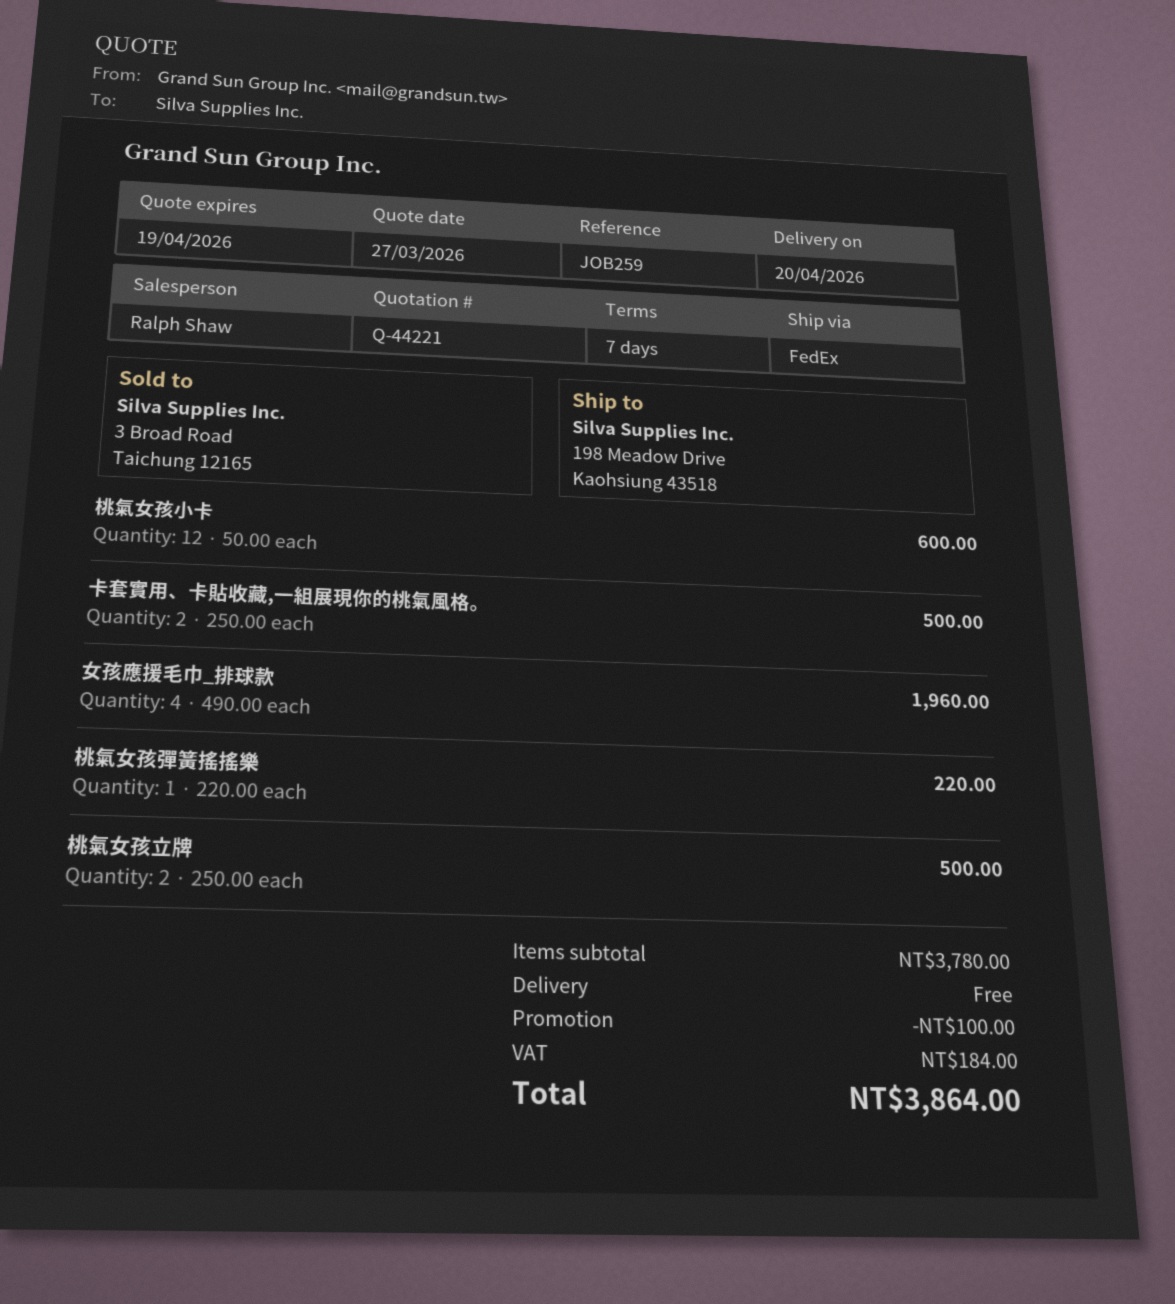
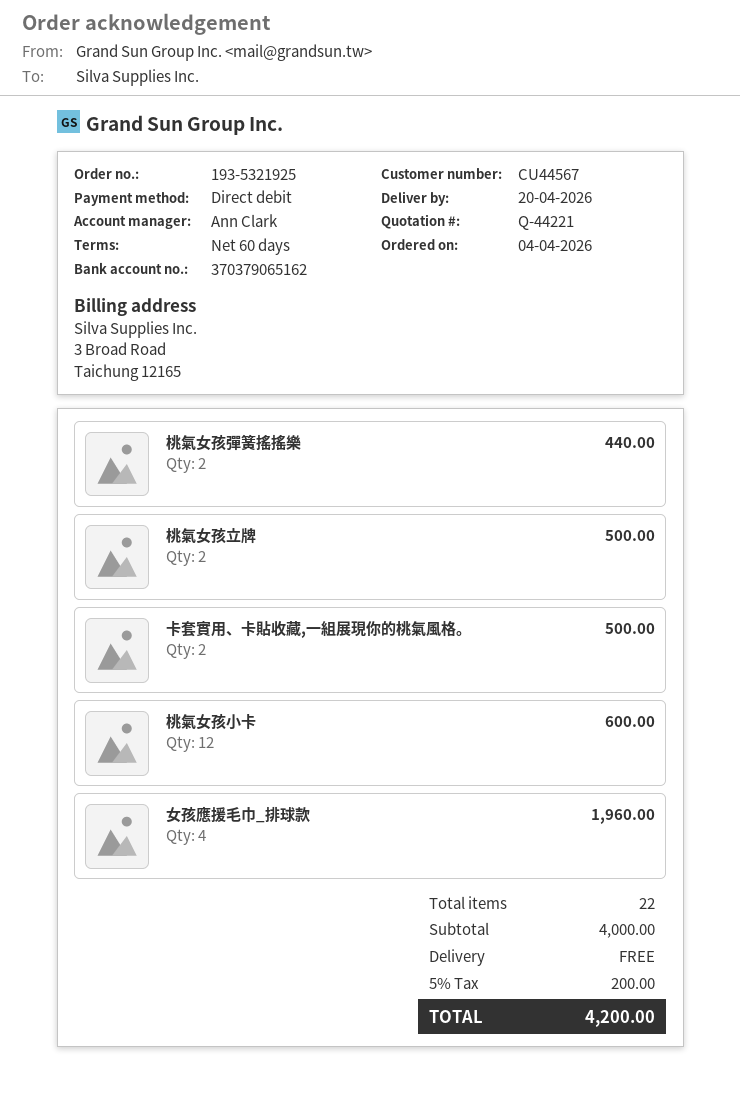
payment terms: 7 days -> 60 days
sales rep: Ralph Shaw -> Ann Clark
桃氣女孩彈簧搖搖樂: 1 for 220.00 -> 2 for 440.00
subtotal: 3780.00 -> 4000.00
discount: 100.00 -> none
tax: 184.00 -> 200.00
total: 3864.00 -> 4200.00

